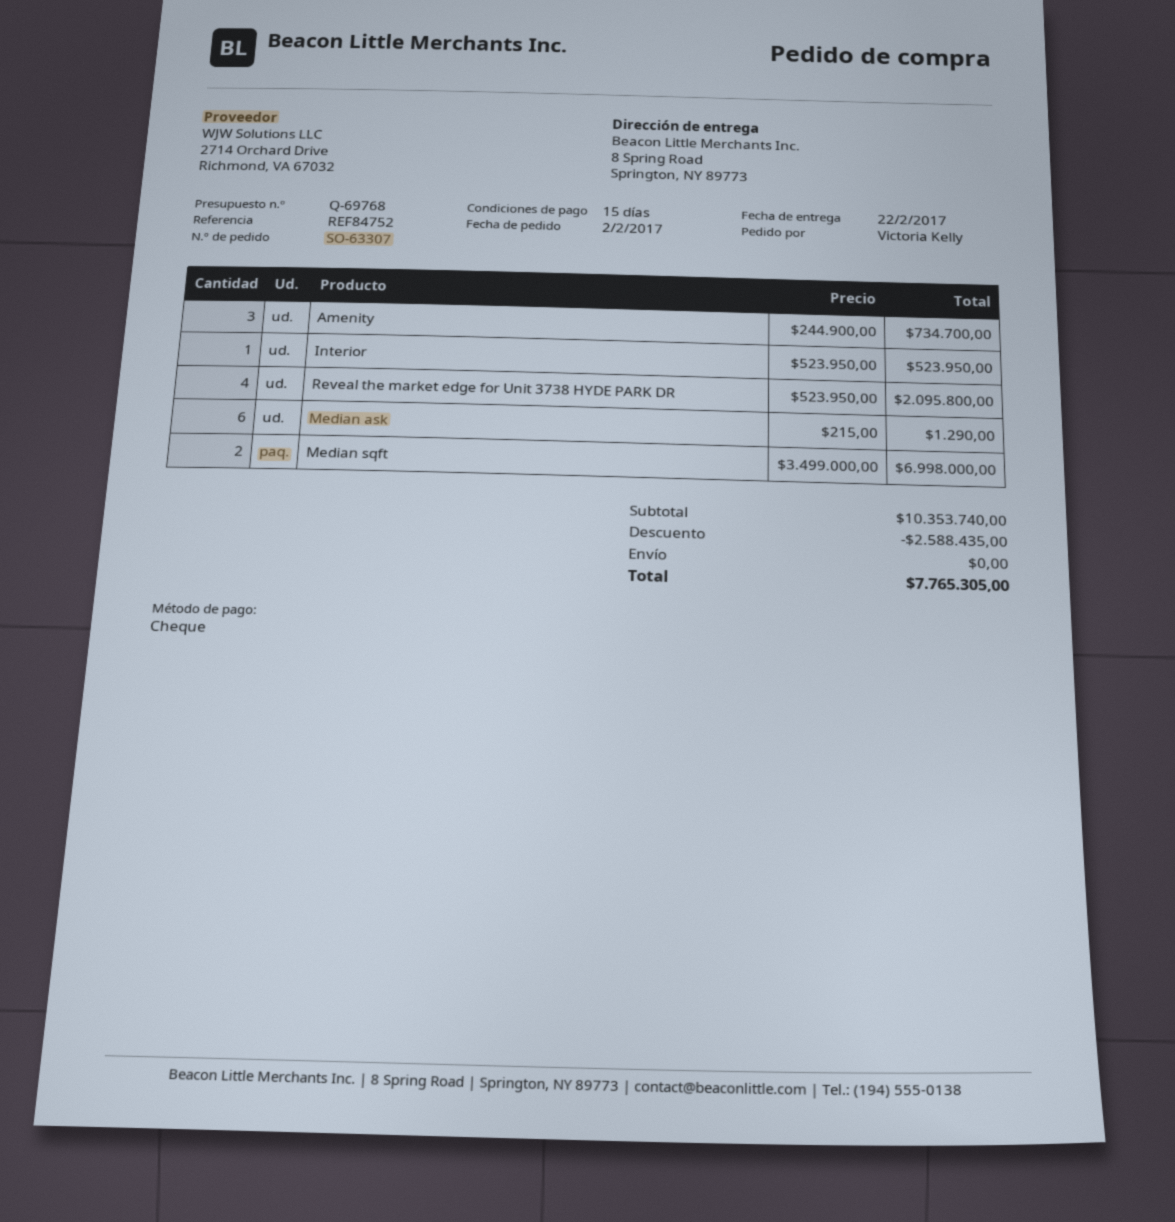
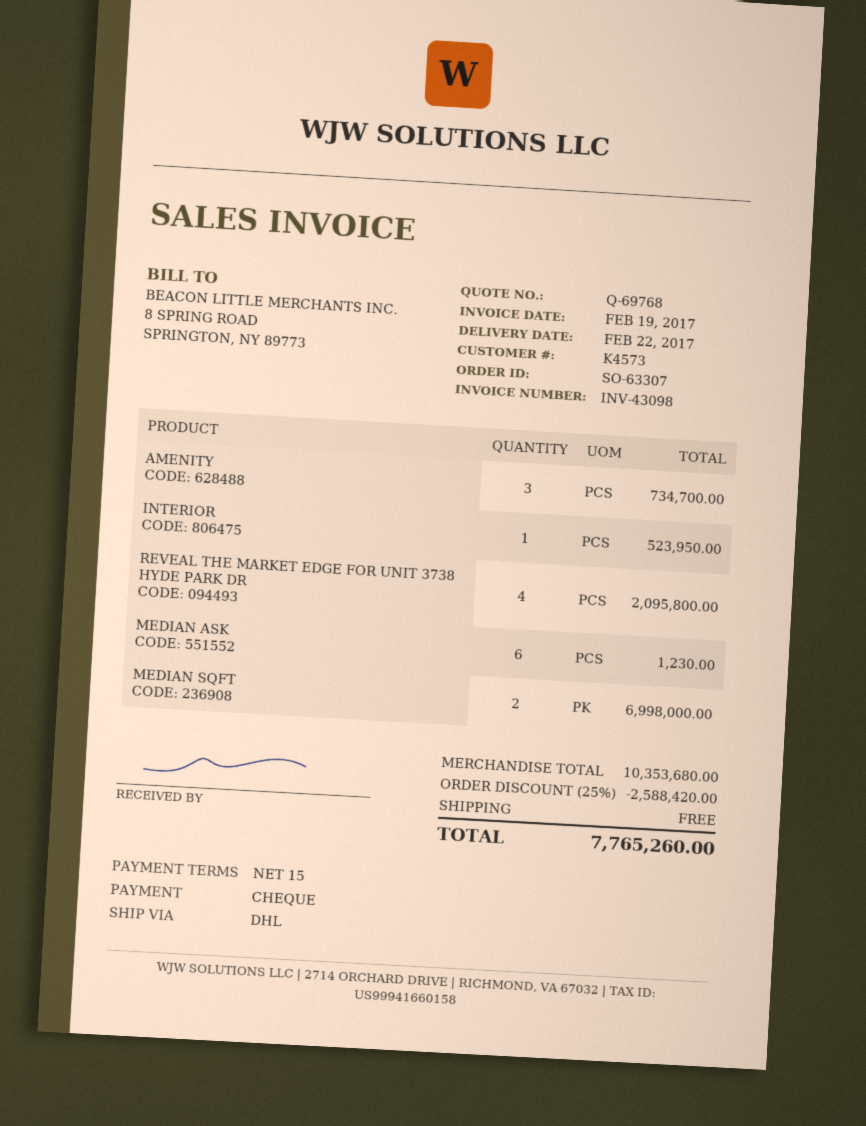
Median ask: 6 for 1290.00 -> 6 for 1230.00
subtotal: 10353740.00 -> 10353680.00
discount: 2588435.00 -> 2588420.00
total: 7765305.00 -> 7765260.00

